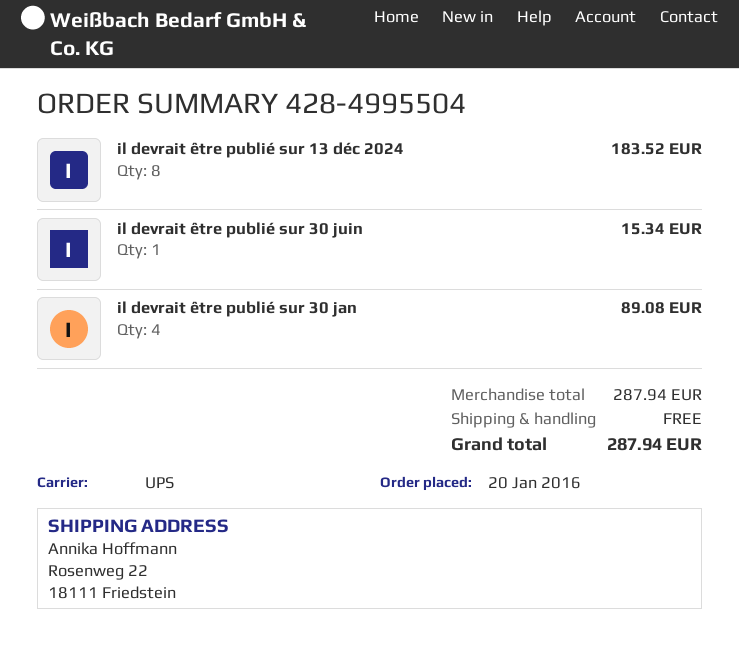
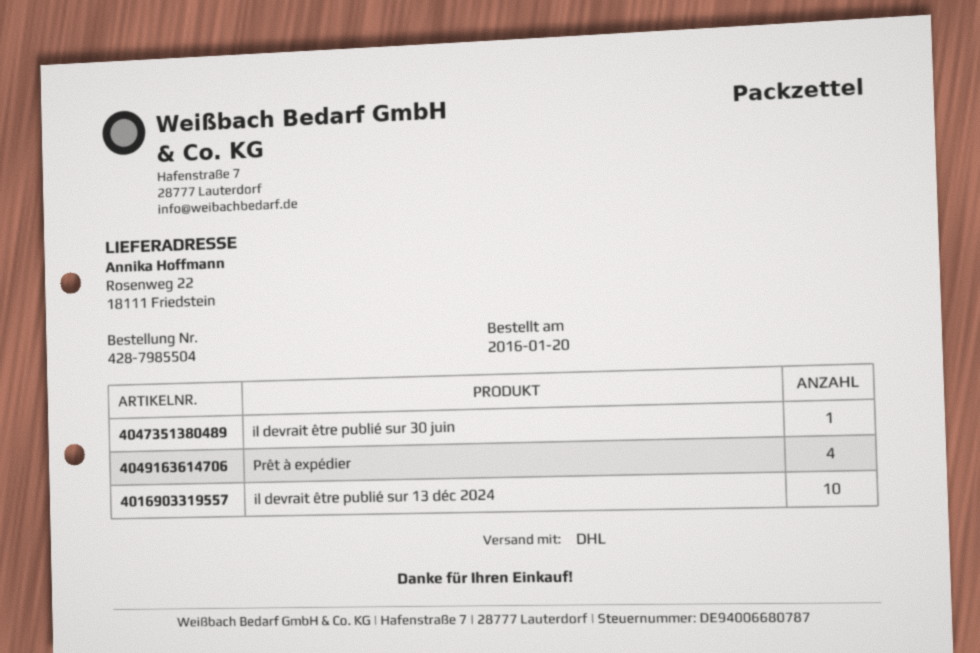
order number: 428-4995504 -> 428-7985504
shipping method: UPS -> DHL
il devrait être publié sur 13 déc 2024: 8 -> 10
il devrait être publié sur 30 jan: 4 -> none
Prêt à expédier: none -> 4

